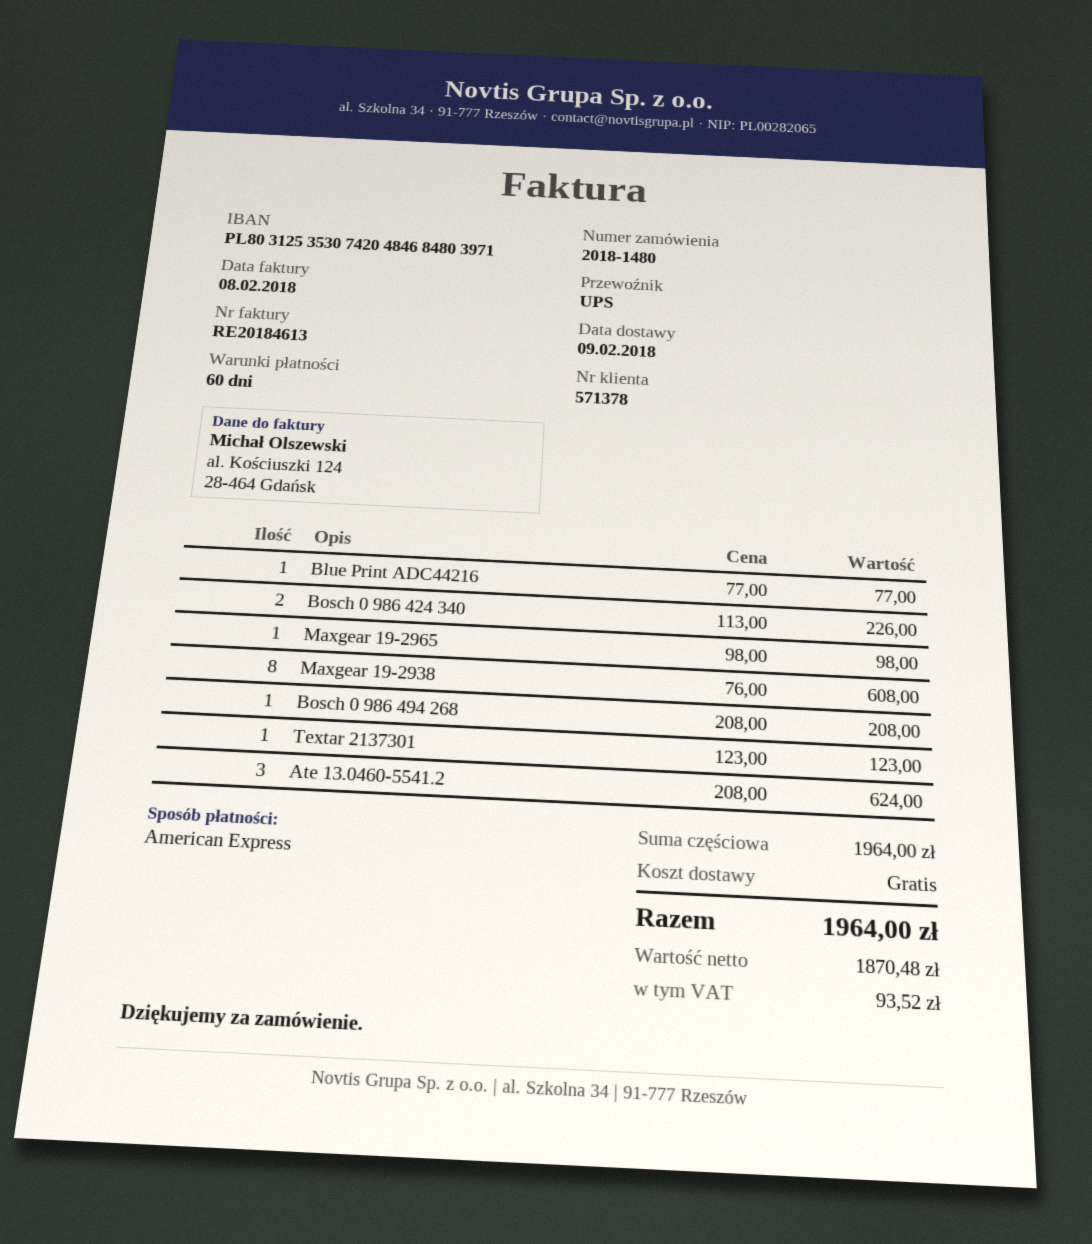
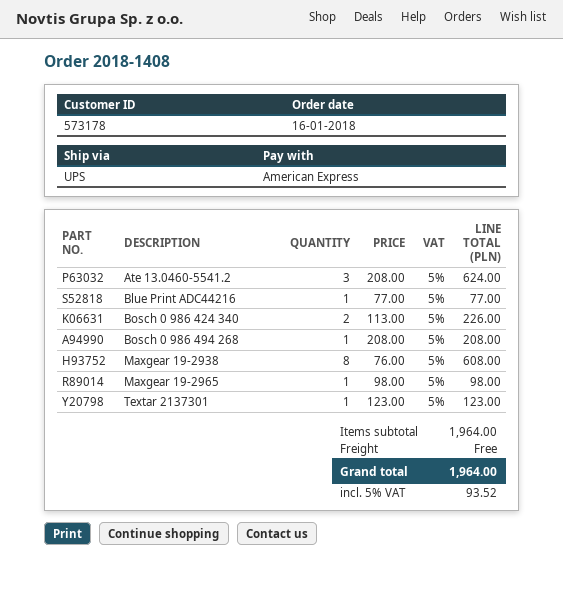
order number: 2018-1480 -> 2018-1408
customer number: 571378 -> 573178

